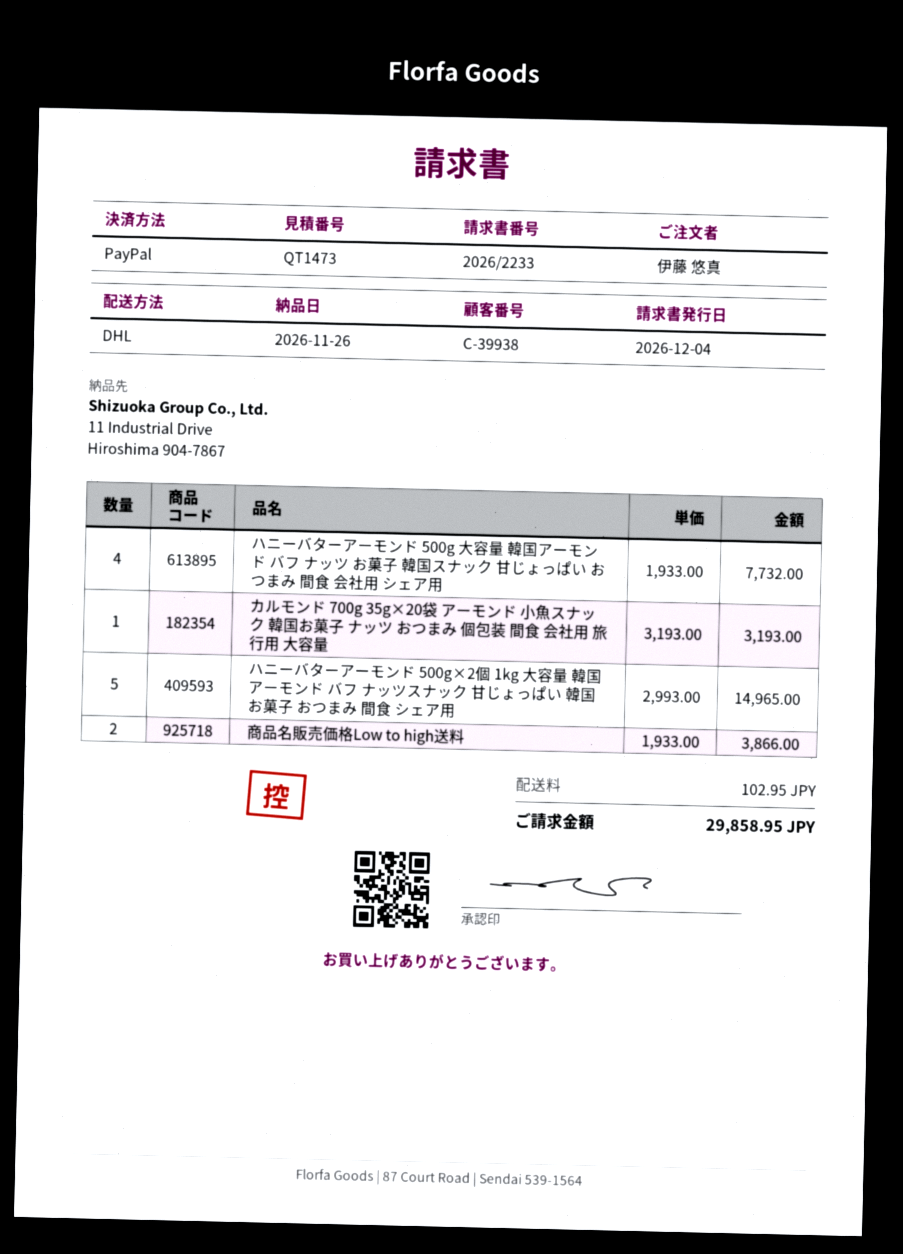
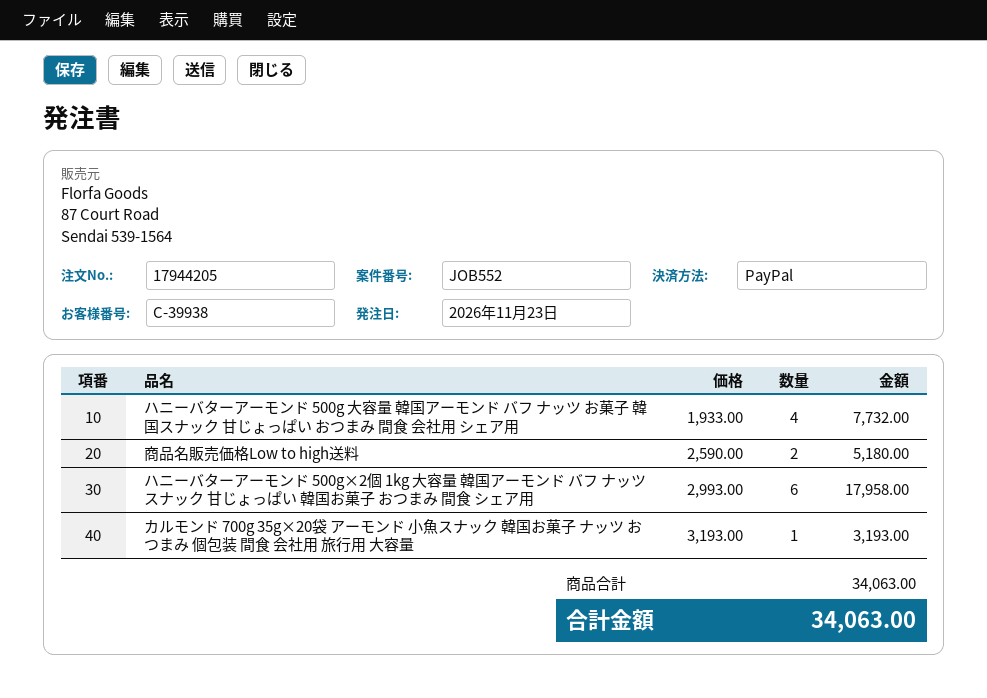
ハニーバターアーモンド 500g×2個 1kg 大容量 韓国アーモンド バフ ナッツスナック 甘じょっぱい 韓国お菓子 おつまみ 間食 シェア用: 5 x 2993.00 = 14965.00 -> 6 x 2993.00 = 17958.00
商品名販売価格Low to high送料: 2 x 1933.00 = 3866.00 -> 2 x 2590.00 = 5180.00
shipping: 102.95 -> none
total: 29858.95 -> 34063.00

